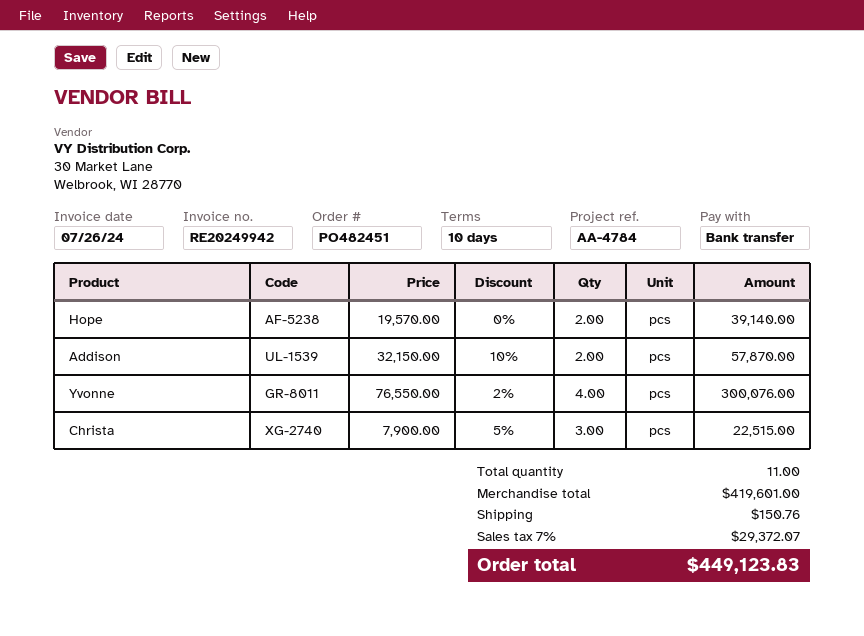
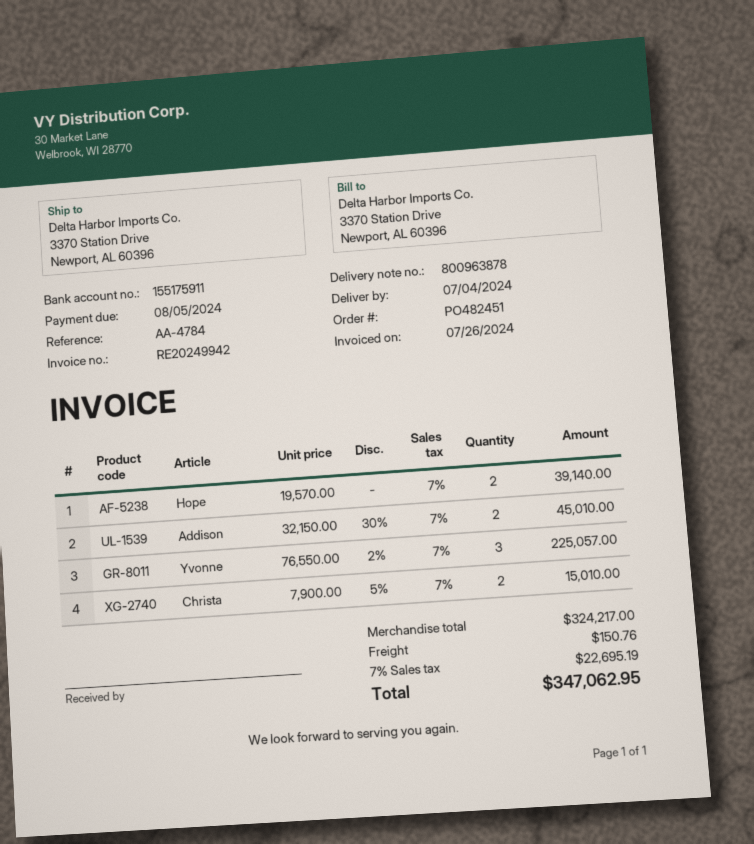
Addison: 2 x 32150.00 - 10% = 57870.00 -> 2 x 32150.00 - 30% = 45010.00
Yvonne: 4 x 76550.00 - 2% = 300076.00 -> 3 x 76550.00 - 2% = 225057.00
Christa: 3 x 7900.00 - 5% = 22515.00 -> 2 x 7900.00 - 5% = 15010.00
subtotal: 419601.00 -> 324217.00
tax: 7% = 29372.07 -> 7% = 22695.19
total: 449123.83 -> 347062.95

